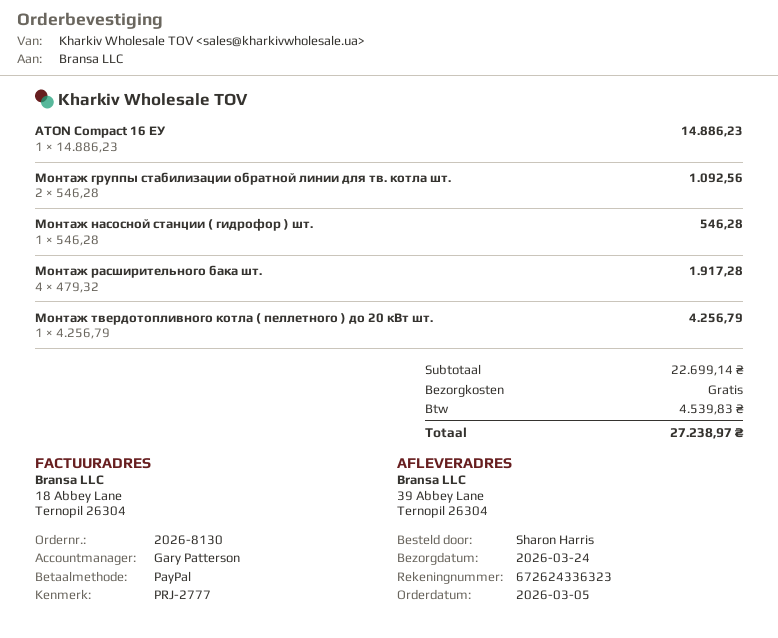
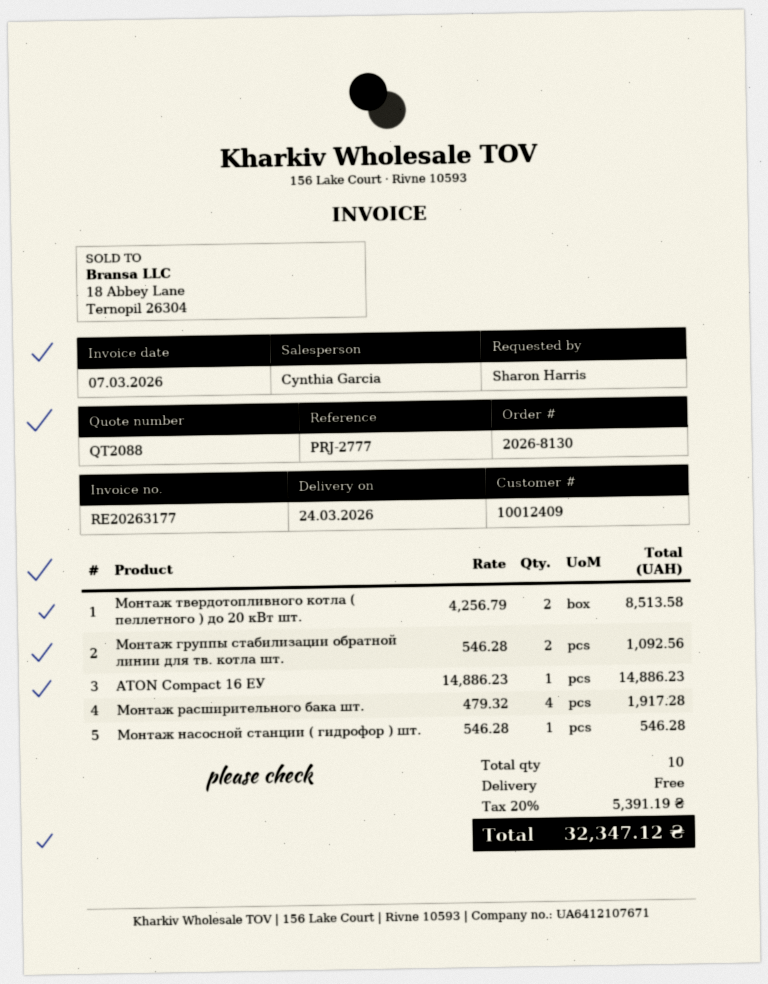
sales rep: Gary Patterson -> Cynthia Garcia
Монтаж твердотопливного котла ( пеллетного ) до 20 кВт шт.: 1 x 4256.79 = 4256.79 -> 2 x 4256.79 = 8513.58
tax: 4539.83 -> 5391.19
total: 27238.97 -> 32347.12

